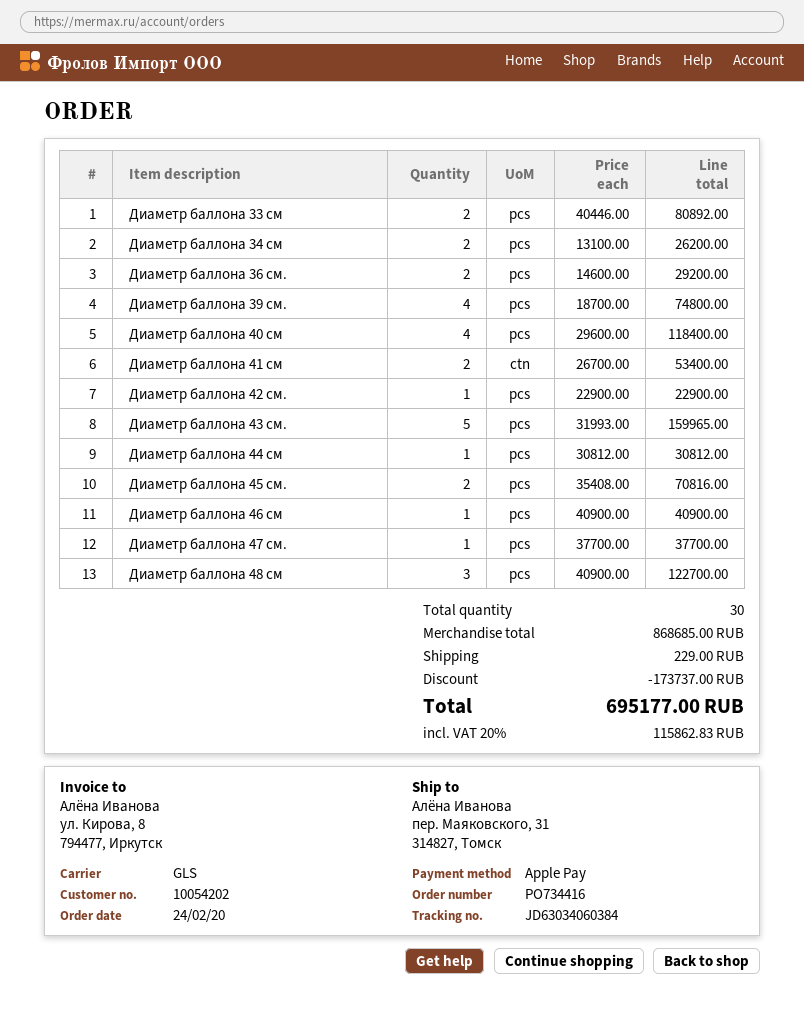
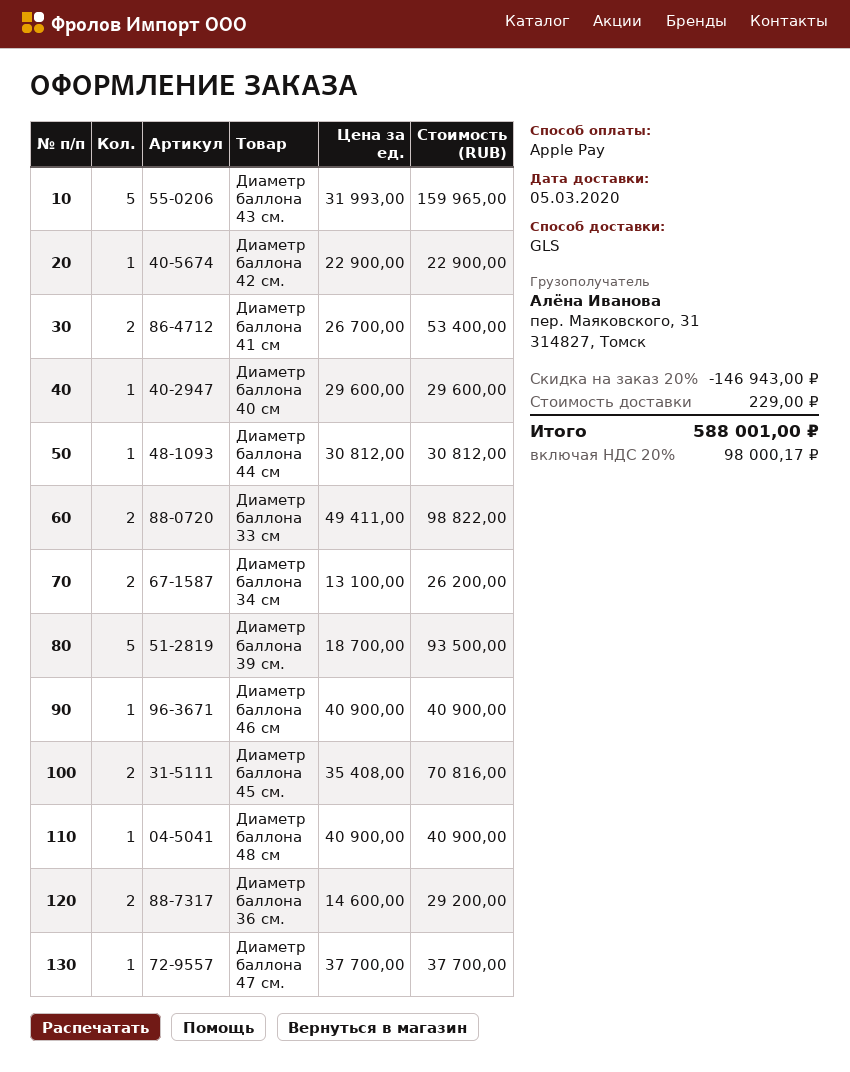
Диаметр баллона 33 см: 2 x 40446.00 = 80892.00 -> 2 x 49411.00 = 98822.00
Диаметр баллона 39 см.: 4 x 18700.00 = 74800.00 -> 5 x 18700.00 = 93500.00
Диаметр баллона 40 см: 4 x 29600.00 = 118400.00 -> 1 x 29600.00 = 29600.00
Диаметр баллона 48 см: 3 x 40900.00 = 122700.00 -> 1 x 40900.00 = 40900.00
discount: 173737.00 -> 146943.00
tax: 20% = 115862.83 -> 20% = 98000.17
total: 695177.00 -> 588001.00

